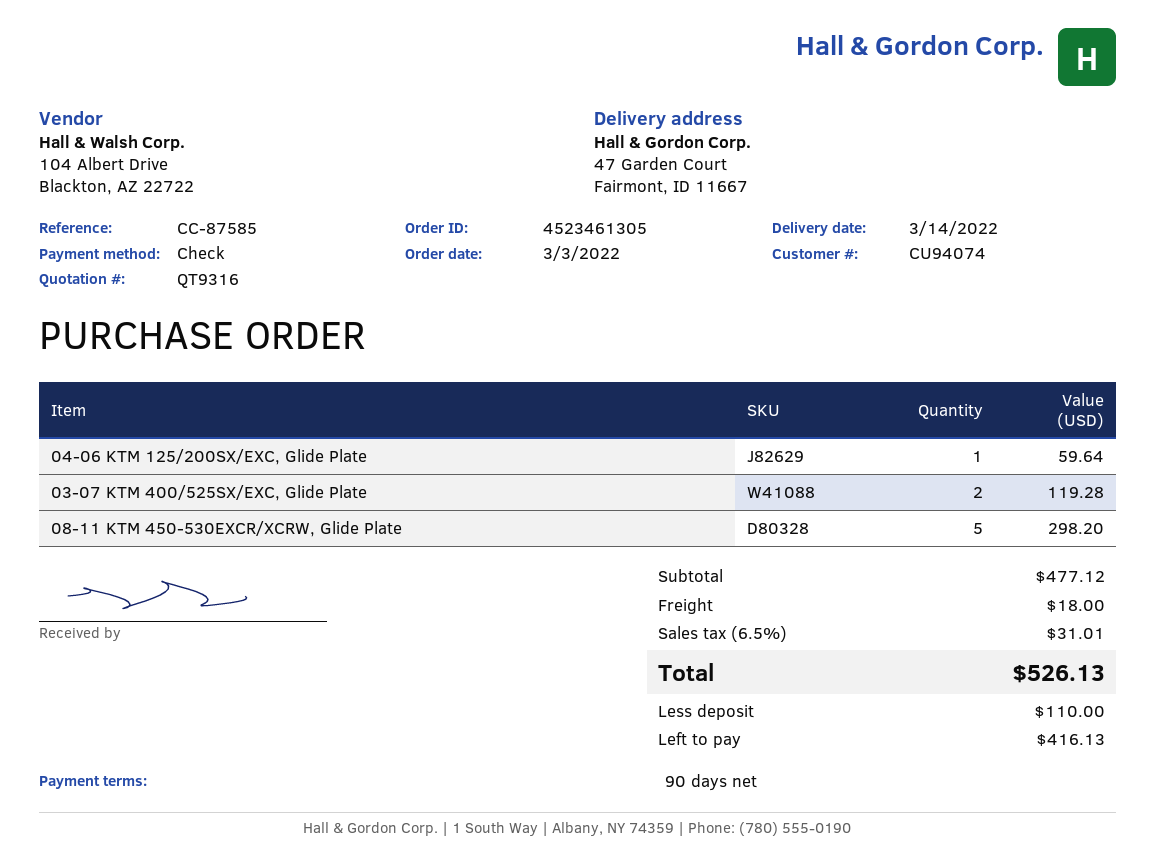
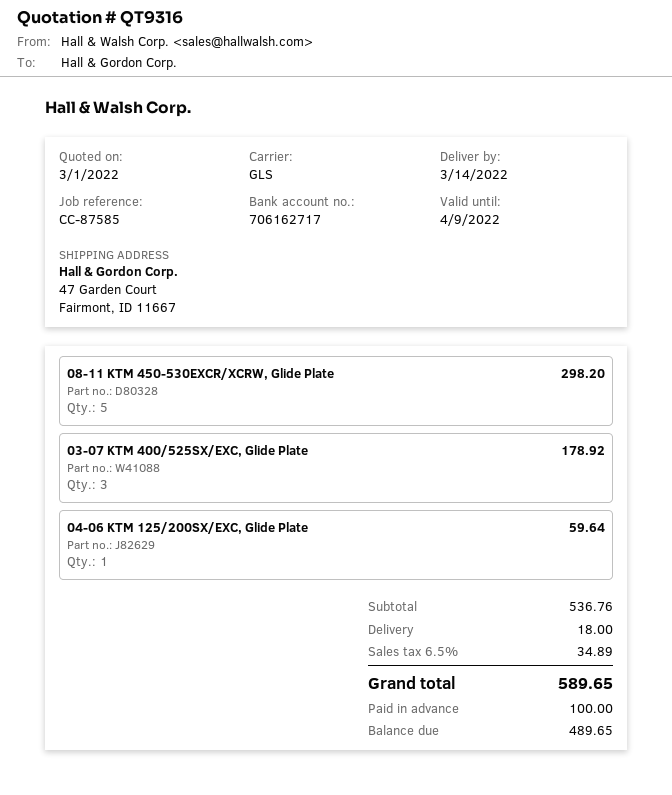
03-07 KTM 400/525SX/EXC, Glide Plate: 2 for 119.28 -> 3 for 178.92
subtotal: 477.12 -> 536.76
tax: 6.5% = 31.01 -> 6.5% = 34.89
total: 526.13 -> 589.65
deposit: 110.00 -> 100.00
balance: 416.13 -> 489.65

